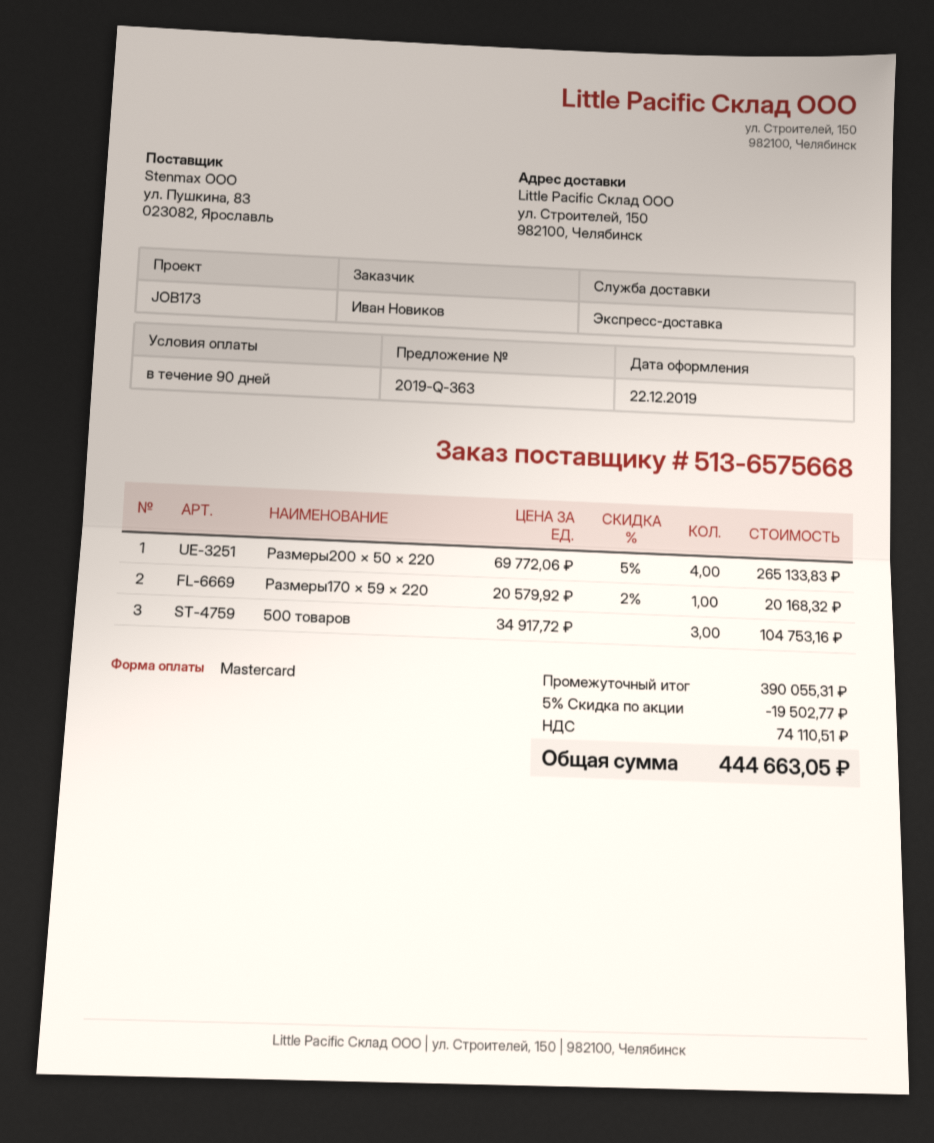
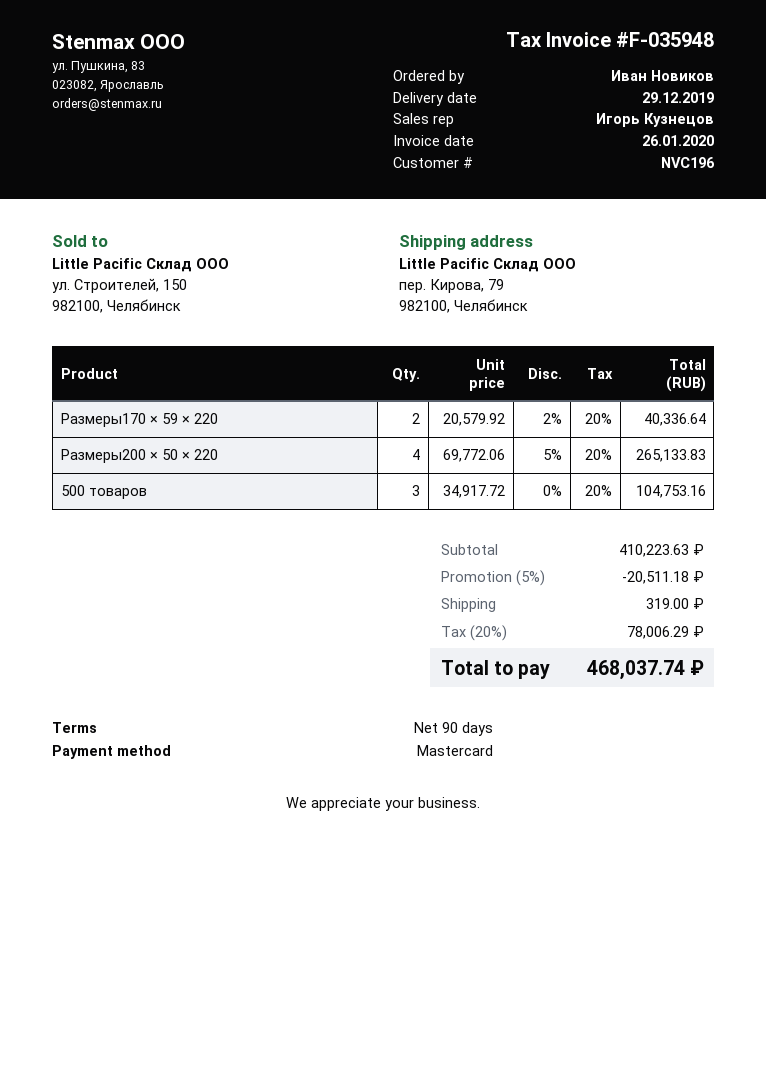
ship to: ул. Строителей, 150, 982100, Челябинск -> пер. Кирова, 79, 982100, Челябинск
Размеры170 × 59 × 220: 1 x 20579.92 - 2% = 20168.32 -> 2 x 20579.92 - 2% = 40336.64
subtotal: 390055.31 -> 410223.63
discount: 5% = 19502.77 -> 5% = 20511.18
shipping: none -> 319.00
tax: 74110.51 -> 78006.29
total: 444663.05 -> 468037.74

